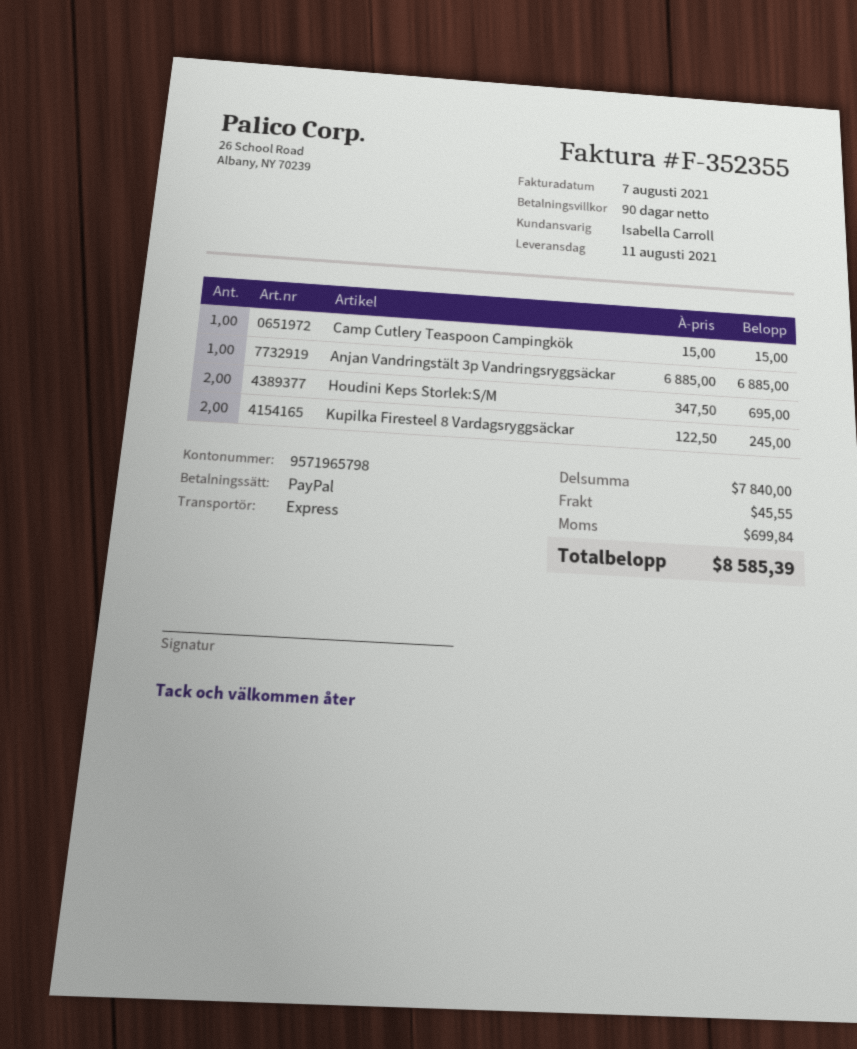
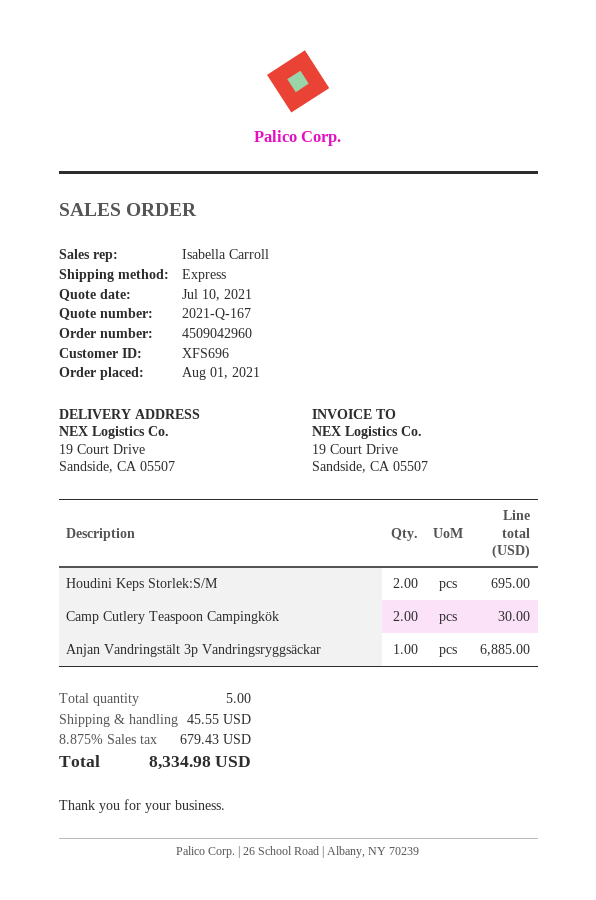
Camp Cutlery Teaspoon Campingkök: 1 for 15.00 -> 2 for 30.00
Kupilka Firesteel 8 Vardagsryggsäckar: 2 for 245.00 -> none
tax: 699.84 -> 679.43
total: 8585.39 -> 8334.98

